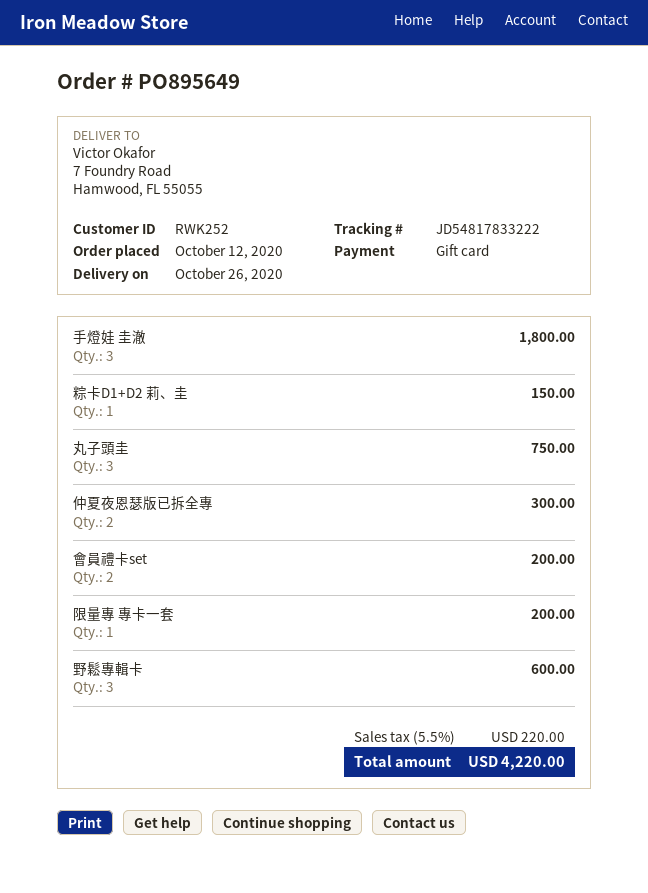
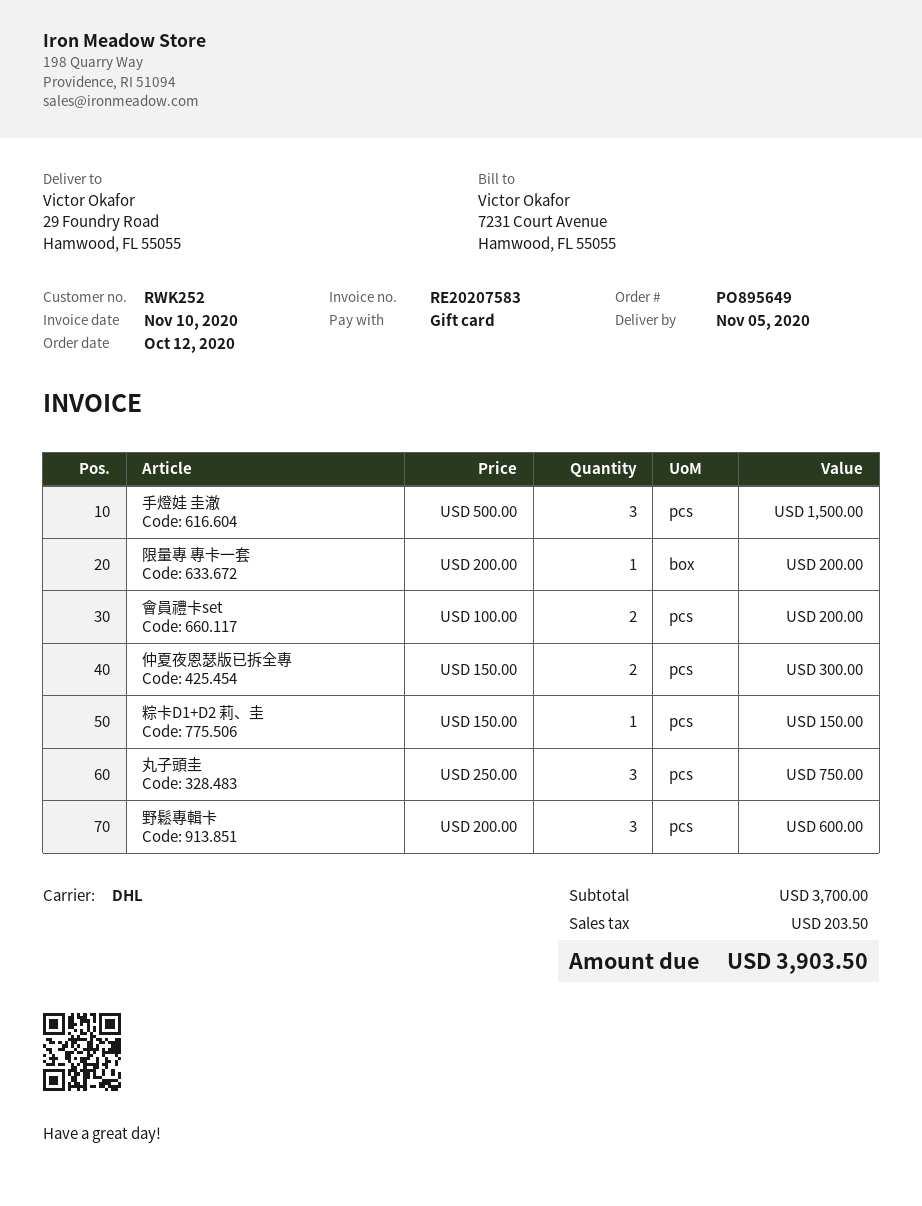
delivery date: 2020-10-26 -> 2020-11-05
ship to: 7 Foundry Road, Hamwood, FL 55055 -> 29 Foundry Road, Hamwood, FL 55055
手燈娃 圭澈: 3 for 1800.00 -> 3 for 1500.00
tax: 220.00 -> 203.50
total: 4220.00 -> 3903.50

